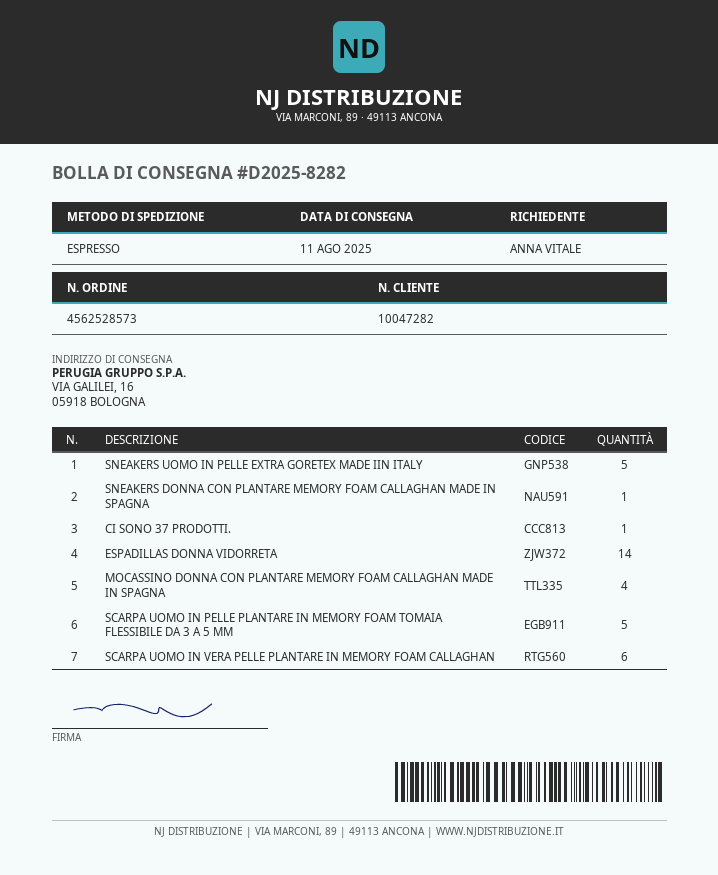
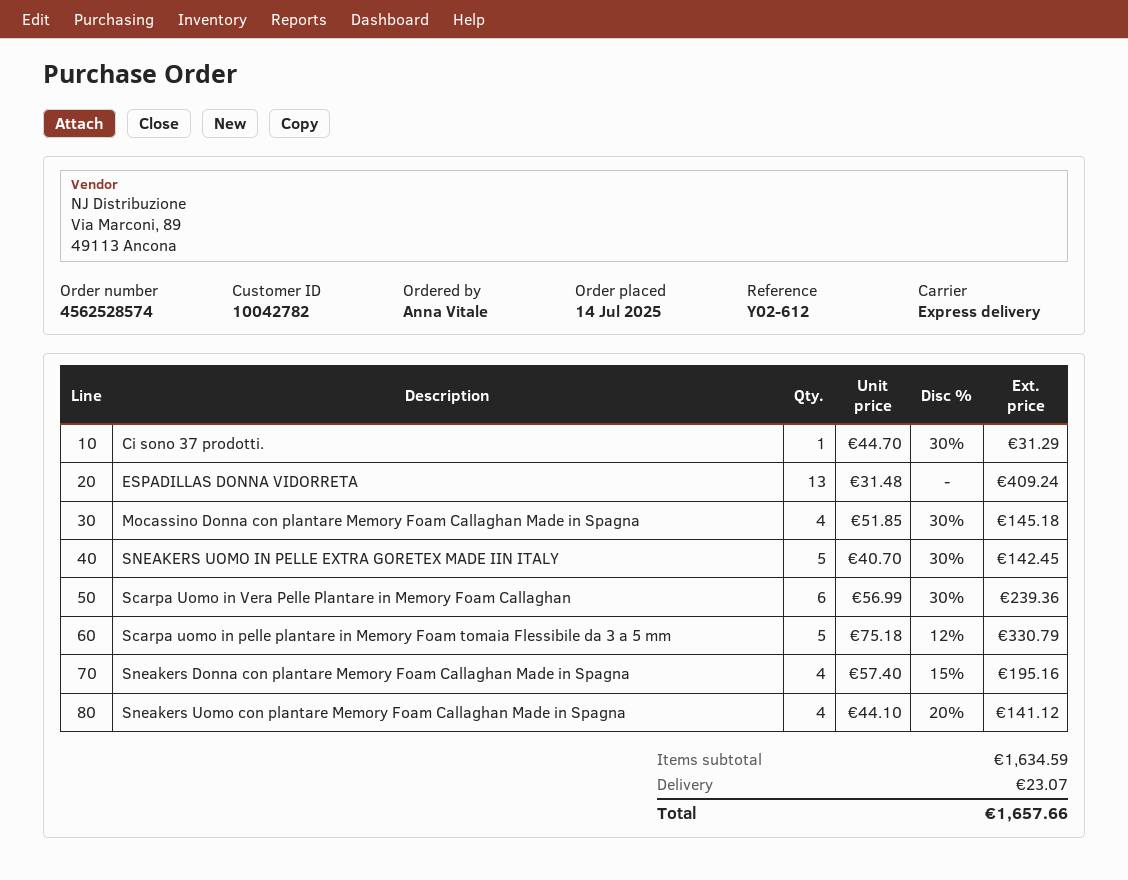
order number: 4562528573 -> 4562528574
customer number: 10047282 -> 10042782
SNEAKERS DONNA CON PLANTARE MEMORY FOAM CALLAGHAN MADE IN SPAGNA: 1 -> 4
ESPADILLAS DONNA VIDORRETA: 14 -> 13
Sneakers Uomo con plantare Memory Foam Callaghan Made in Spagna: none -> 4

